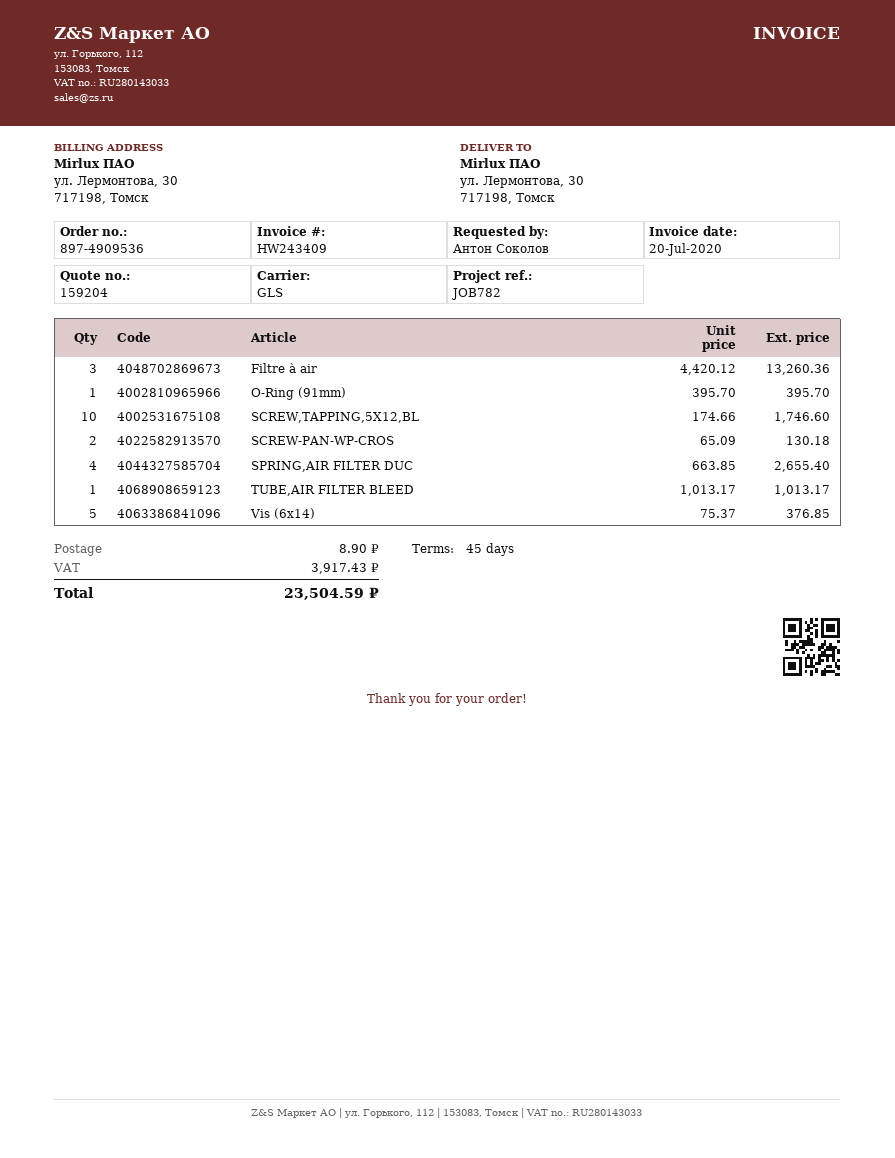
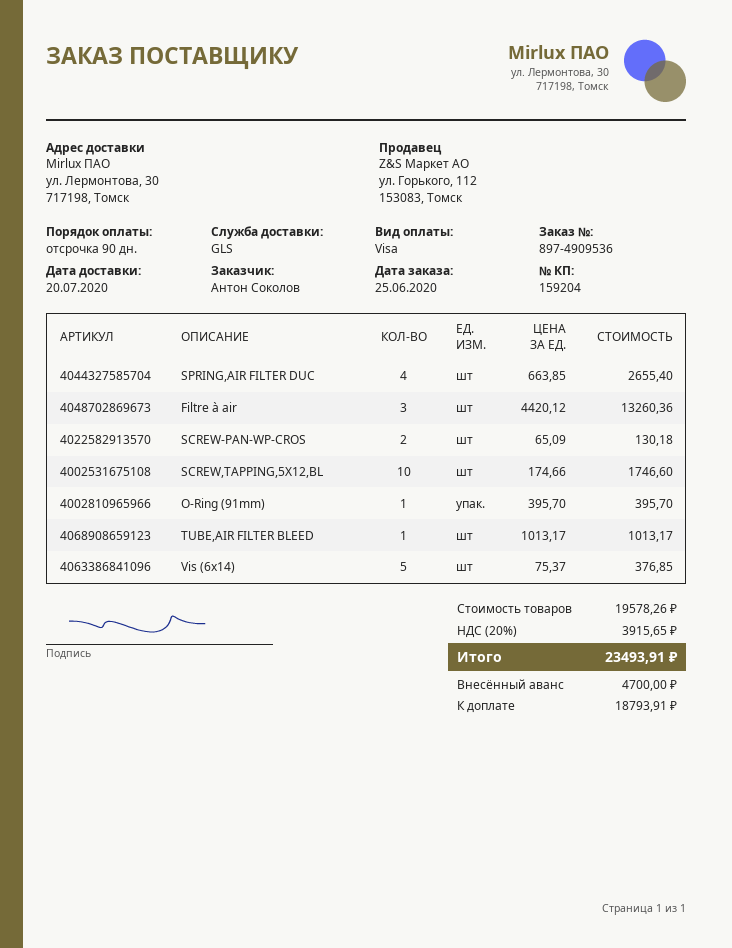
payment terms: 45 days -> 90 days
shipping: 8.90 -> none
tax: 3917.43 -> 3915.65
total: 23504.59 -> 23493.91

